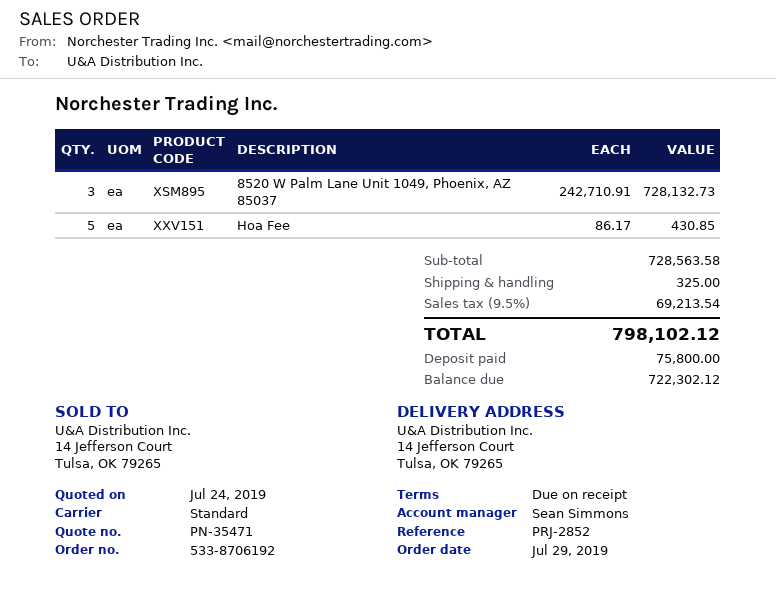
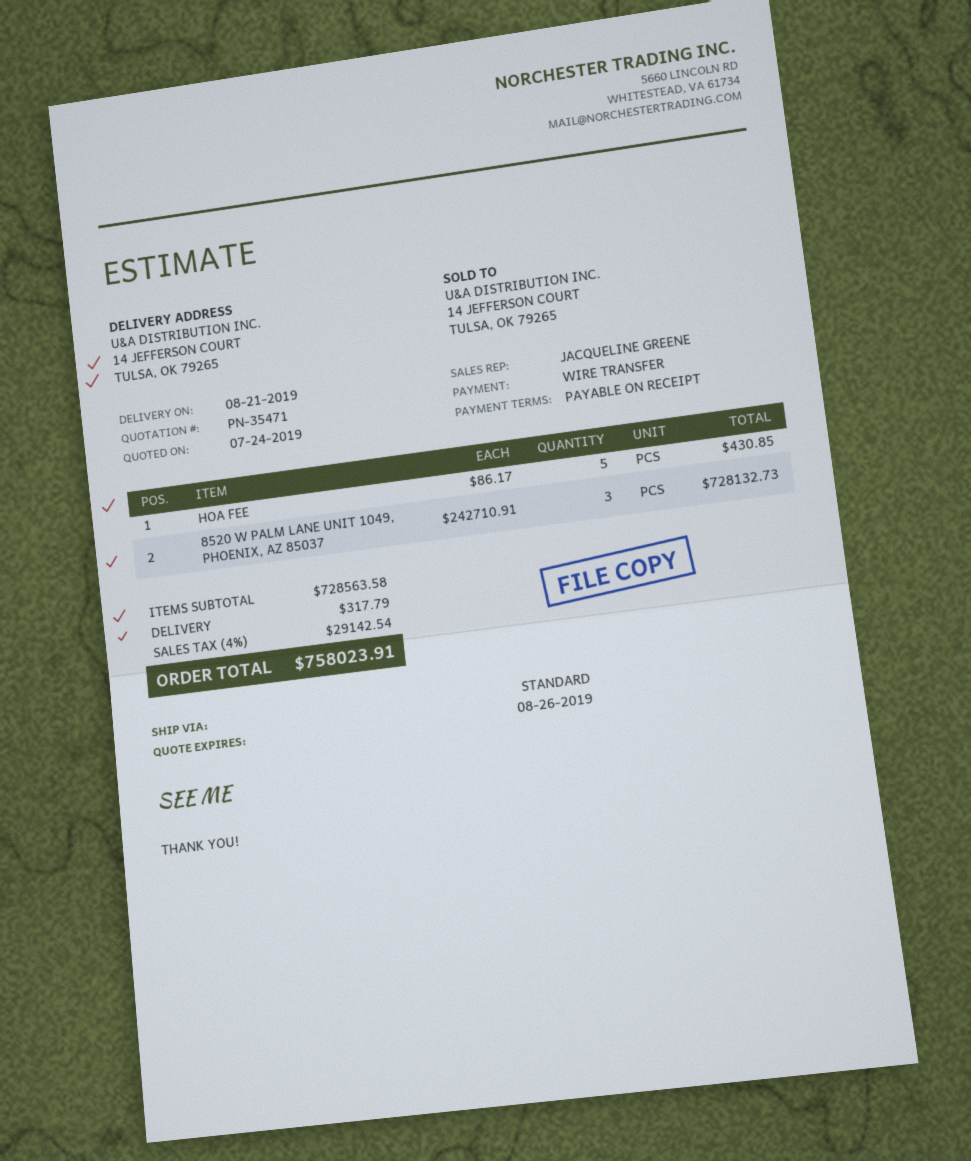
sales rep: Sean Simmons -> JACQUELINE GREENE
shipping: 325.00 -> 317.79
tax: 9.5% = 69213.54 -> 4% = 29142.54
total: 798102.12 -> 758023.91

